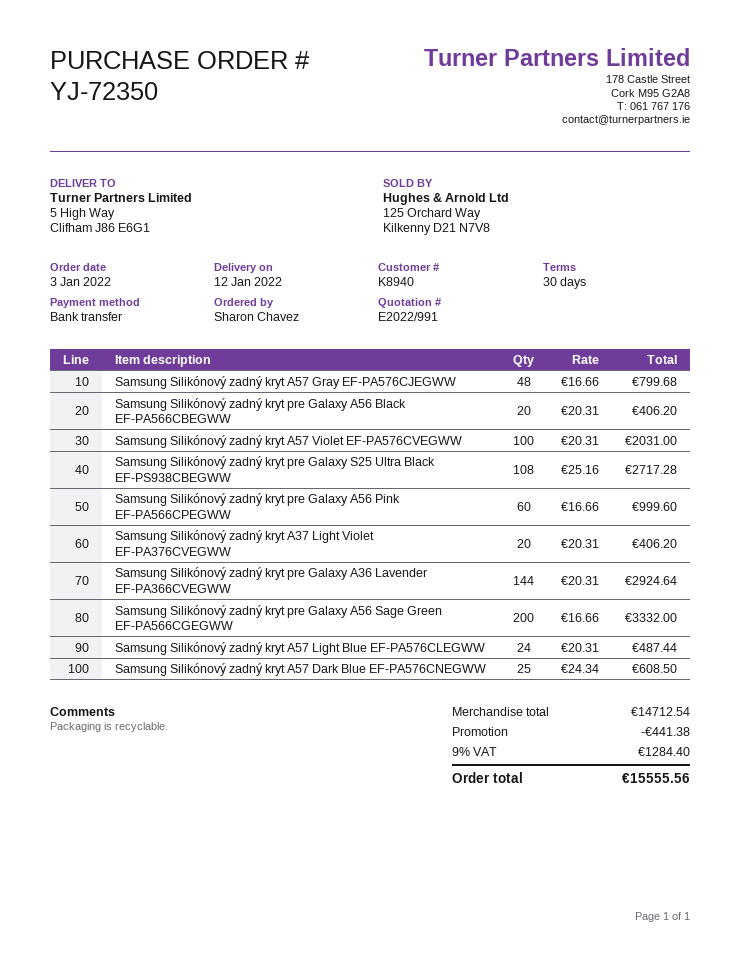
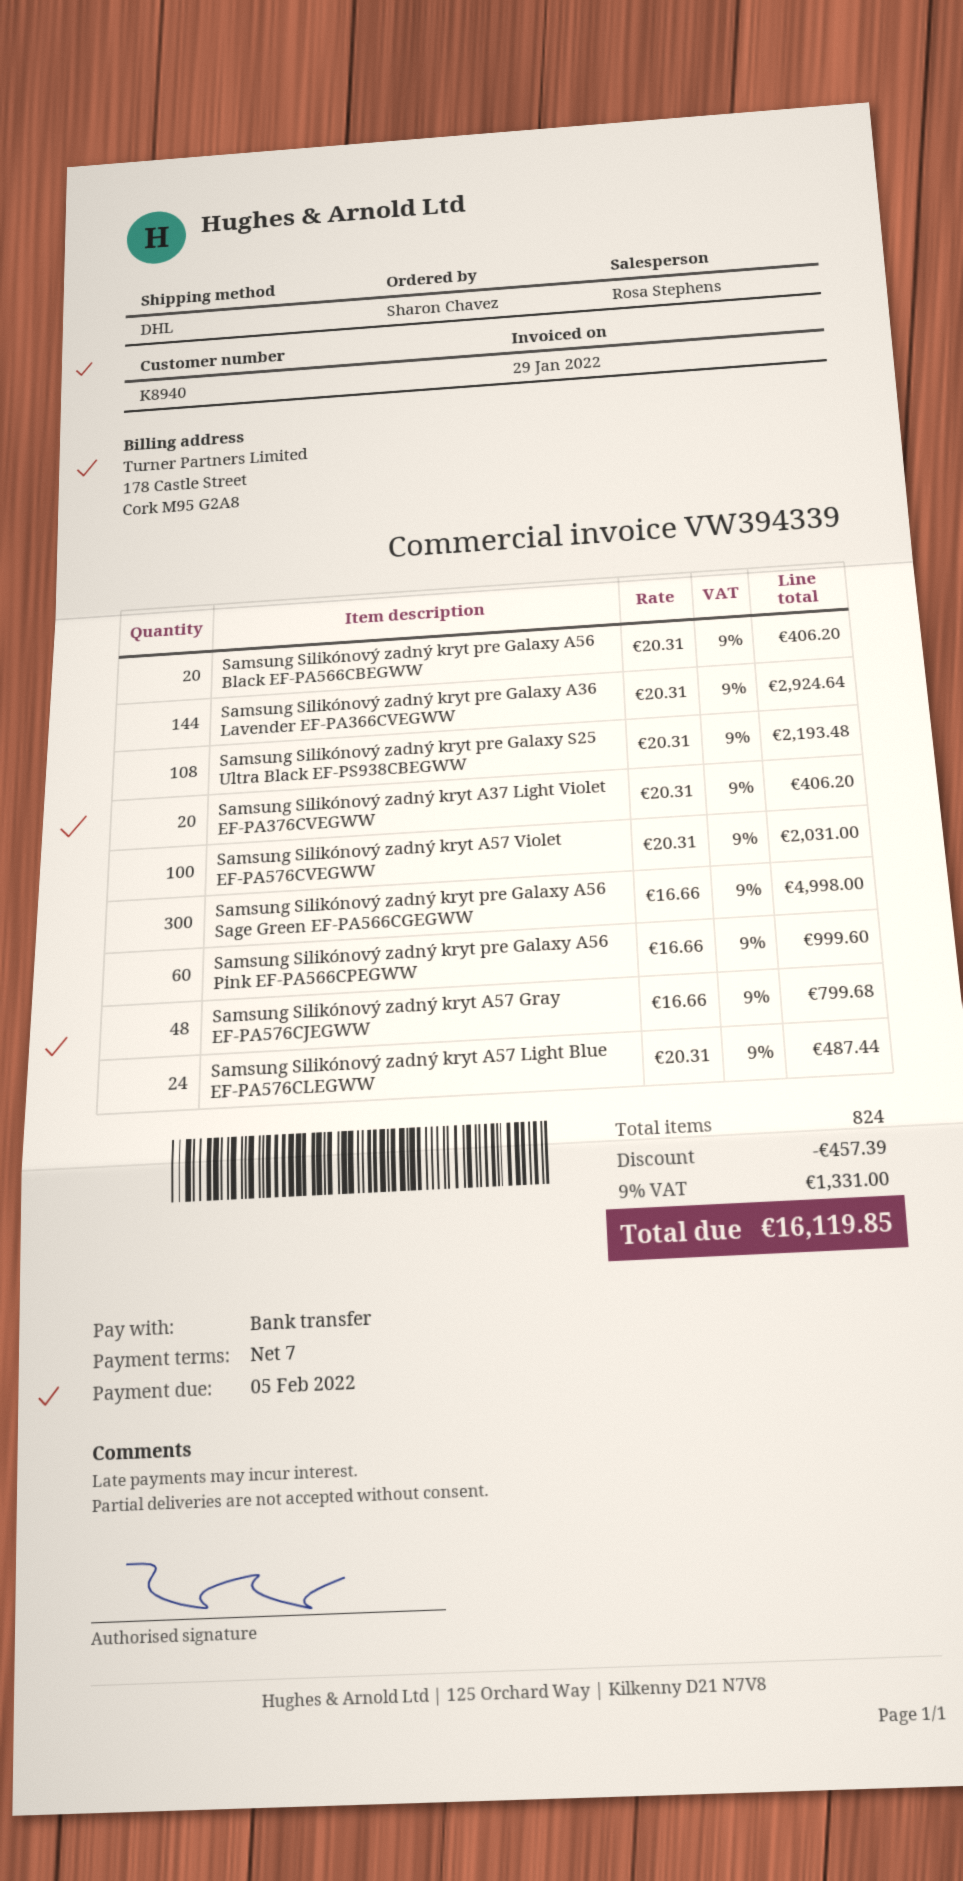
payment terms: 30 days -> 7 days
Samsung Silikónový zadný kryt pre Galaxy S25 Ultra Black EF-PS938CBEGWW: 108 x 25.16 = 2717.28 -> 108 x 20.31 = 2193.48
Samsung Silikónový zadný kryt pre Galaxy A56 Sage Green EF-PA566CGEGWW: 200 x 16.66 = 3332.00 -> 300 x 16.66 = 4998.00
Samsung Silikónový zadný kryt A57 Dark Blue EF-PA576CNEGWW: 25 x 24.34 = 608.50 -> none
discount: 441.38 -> 457.39
tax: 9% = 1284.40 -> 9% = 1331.00
total: 15555.56 -> 16119.85

